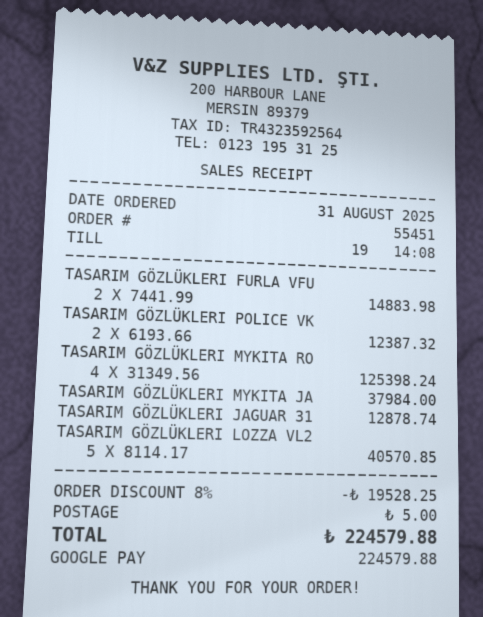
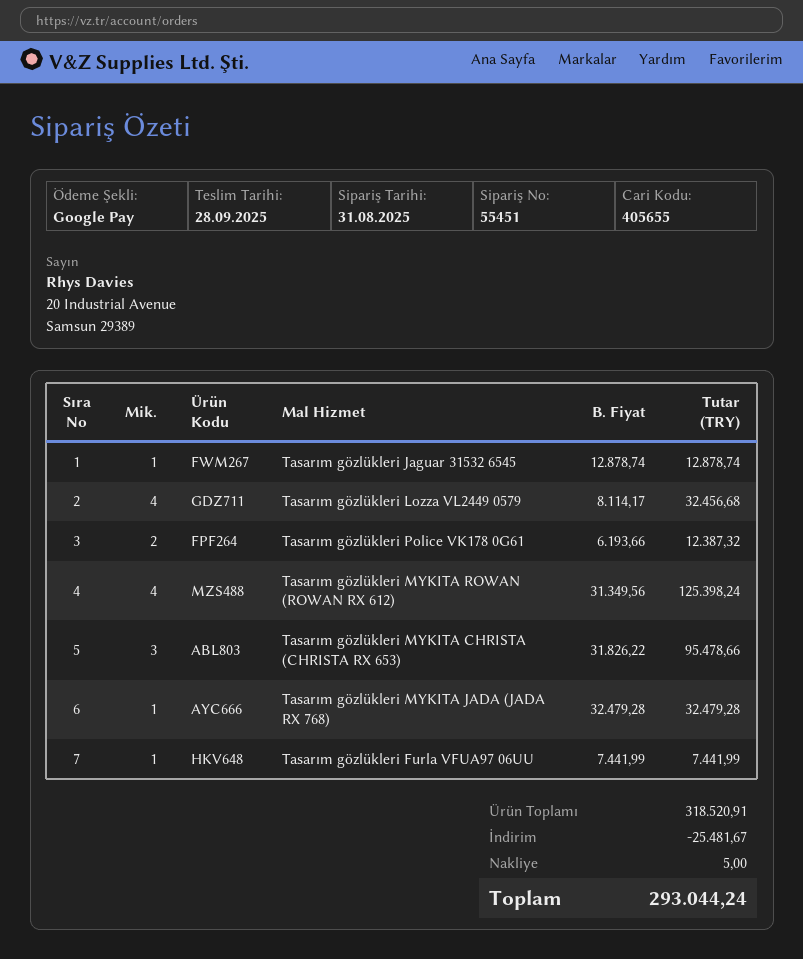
TASARIM GÖZLÜKLERI FURLA VFU: 2 x 7441.99 = 14883.98 -> 1 x 7441.99 = 7441.99
TASARIM GÖZLÜKLERI MYKITA JA: 1 x 37984.00 = 37984.00 -> 1 x 32479.28 = 32479.28
TASARIM GÖZLÜKLERI LOZZA VL2: 5 x 8114.17 = 40570.85 -> 4 x 8114.17 = 32456.68
Tasarım gözlükleri MYKITA CHRISTA (CHRISTA RX 653): none -> 3 x 31826.22 = 95478.66
discount: 19528.25 -> 25481.67
total: 224579.88 -> 293044.24

